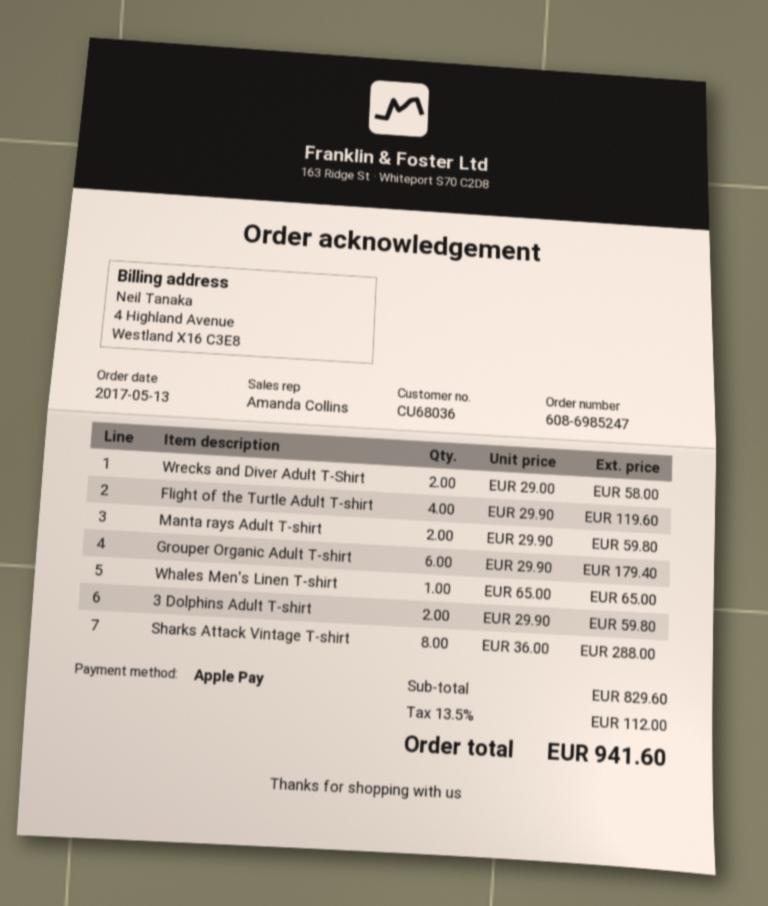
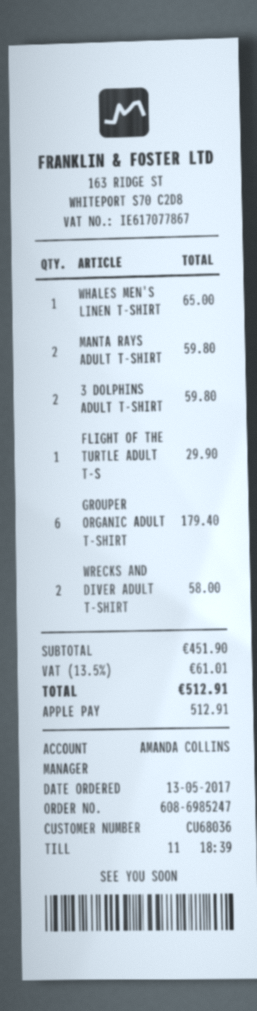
Flight of the Turtle Adult T-shirt: 4 for 119.60 -> 1 for 29.90
Sharks Attack Vintage T-shirt: 8 for 288.00 -> none
subtotal: 829.60 -> 451.90
tax: 13.5% = 112.00 -> 13.5% = 61.01
total: 941.60 -> 512.91

